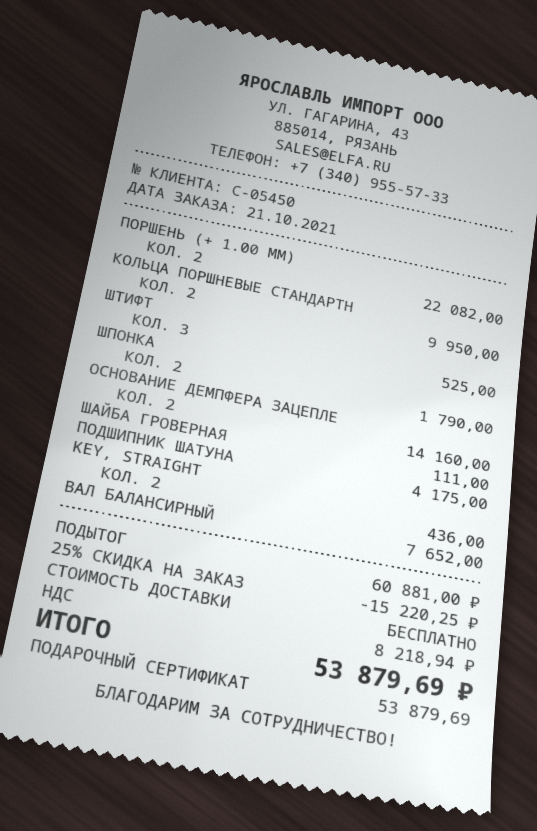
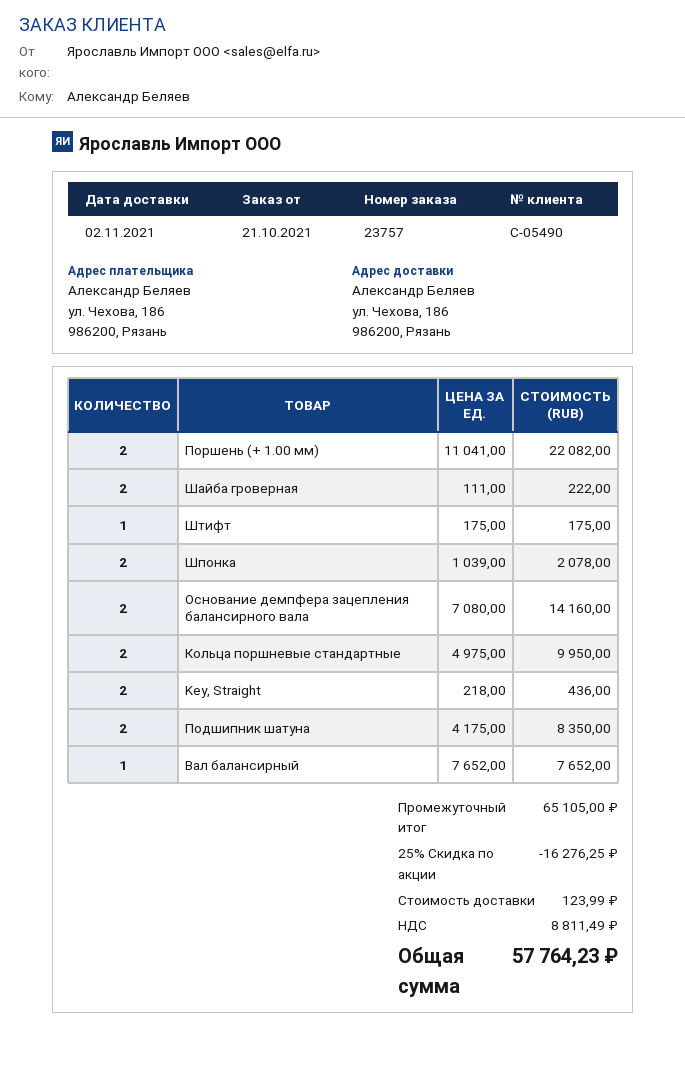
customer number: C-05450 -> C-05490
ШТИФТ: 3 for 525.00 -> 1 for 175.00
ШПОНКА: 2 for 1790.00 -> 2 for 2078.00
ШАЙБА ГРОВЕРНАЯ: 1 for 111.00 -> 2 for 222.00
ПОДШИПНИК ШАТУНА: 1 for 4175.00 -> 2 for 8350.00
subtotal: 60881.00 -> 65105.00
discount: 25% = 15220.25 -> 25% = 16276.25
shipping: 0.00 -> 123.99
tax: 8218.94 -> 8811.49
total: 53879.69 -> 57764.23

